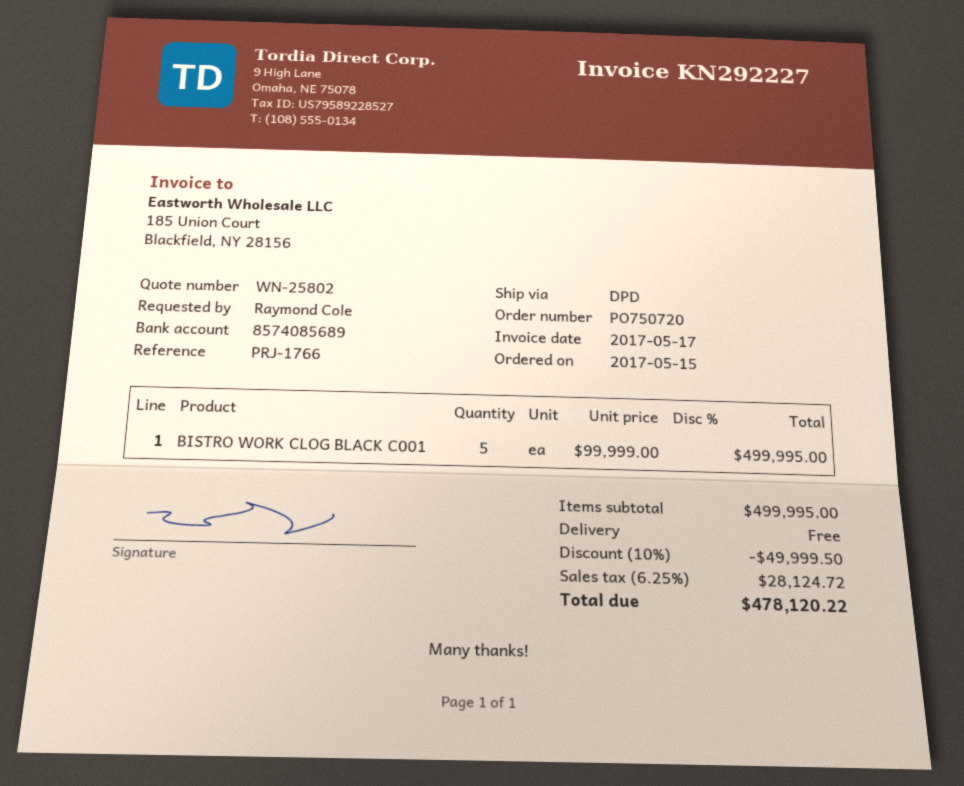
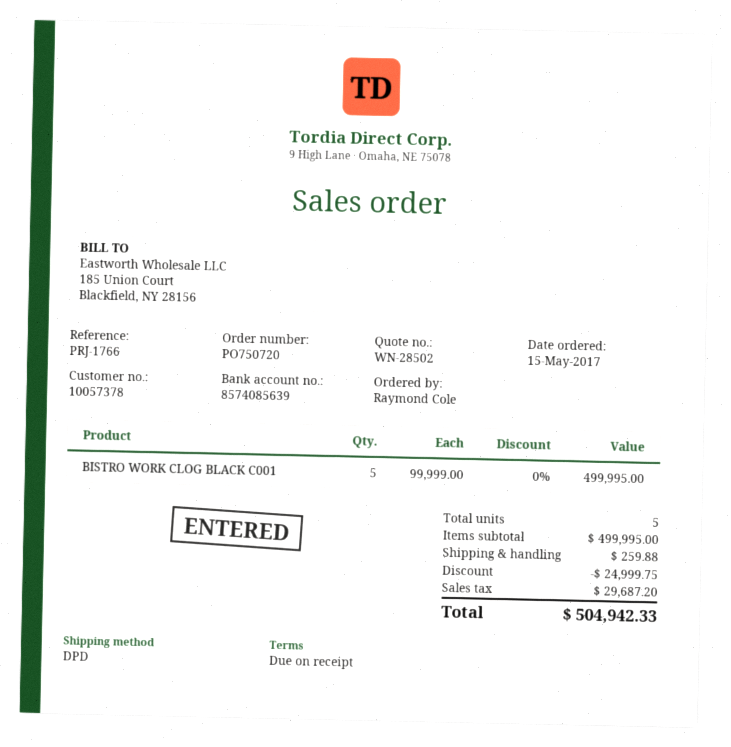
quote number: WN-25802 -> WN-28502
bank account: 8574085689 -> 8574085639
discount: 49999.50 -> 24999.75
shipping: 0.00 -> 259.88
tax: 28124.72 -> 29687.20
total: 478120.22 -> 504942.33

